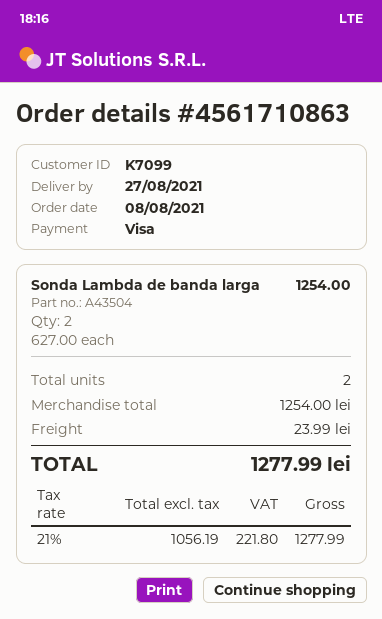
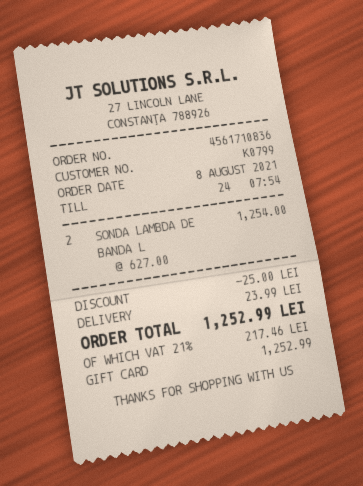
order number: 4561710863 -> 4561710836
customer number: K7099 -> K0799
payment method: Visa -> gift card
discount: none -> 25.00
tax: 21% = 221.80 -> 21% = 217.46
total: 1277.99 -> 1252.99

